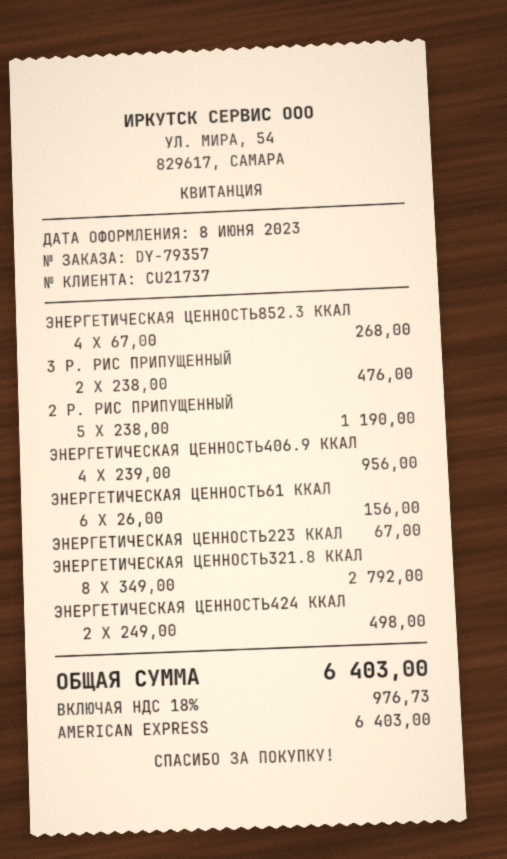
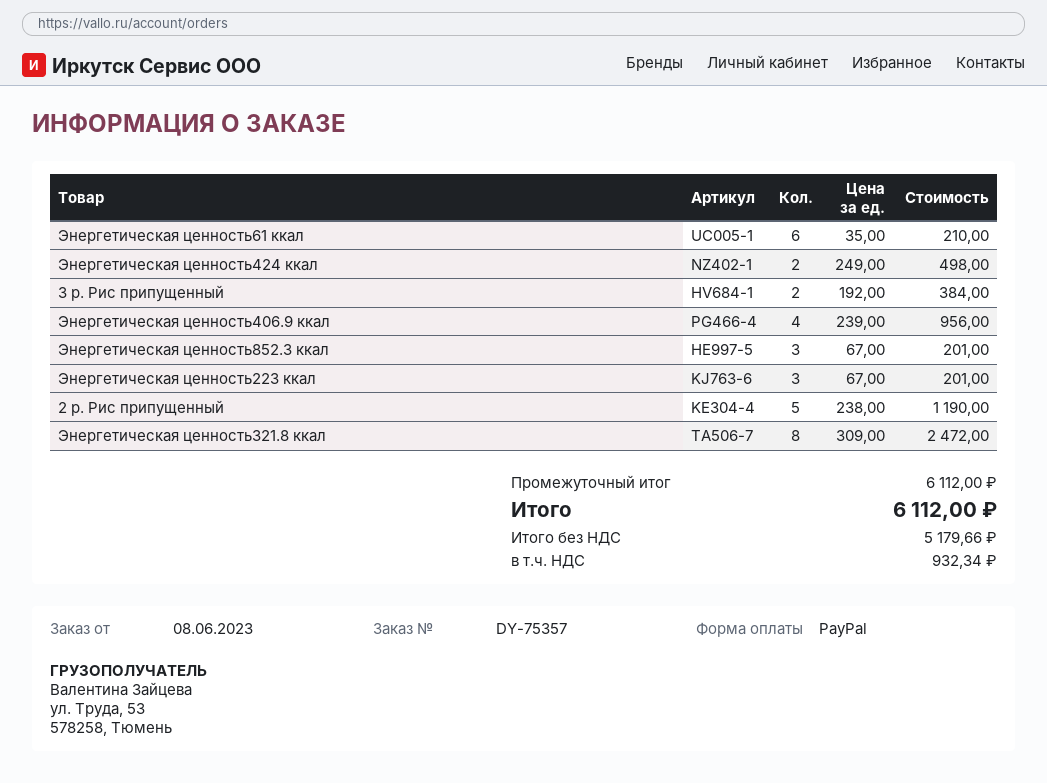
order number: DY-79357 -> DY-75357
payment method: American Express -> PayPal
ЭНЕРГЕТИЧЕСКАЯ ЦЕННОСТЬ852.3 ККАЛ: 4 x 67.00 = 268.00 -> 3 x 67.00 = 201.00
3 Р. РИС ПРИПУЩЕННЫЙ: 2 x 238.00 = 476.00 -> 2 x 192.00 = 384.00
ЭНЕРГЕТИЧЕСКАЯ ЦЕННОСТЬ61 ККАЛ: 6 x 26.00 = 156.00 -> 6 x 35.00 = 210.00
ЭНЕРГЕТИЧЕСКАЯ ЦЕННОСТЬ223 ККАЛ: 1 x 67.00 = 67.00 -> 3 x 67.00 = 201.00
ЭНЕРГЕТИЧЕСКАЯ ЦЕННОСТЬ321.8 ККАЛ: 8 x 349.00 = 2792.00 -> 8 x 309.00 = 2472.00
tax: 976.73 -> 932.34
total: 6403.00 -> 6112.00

